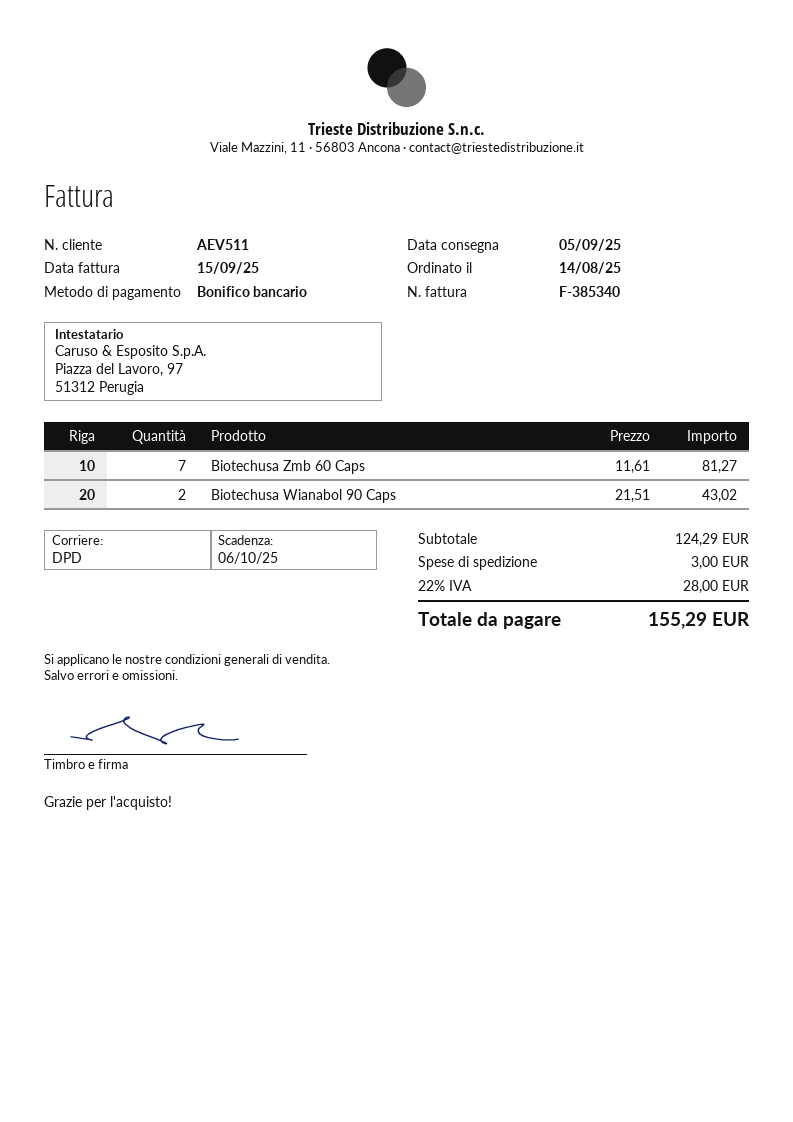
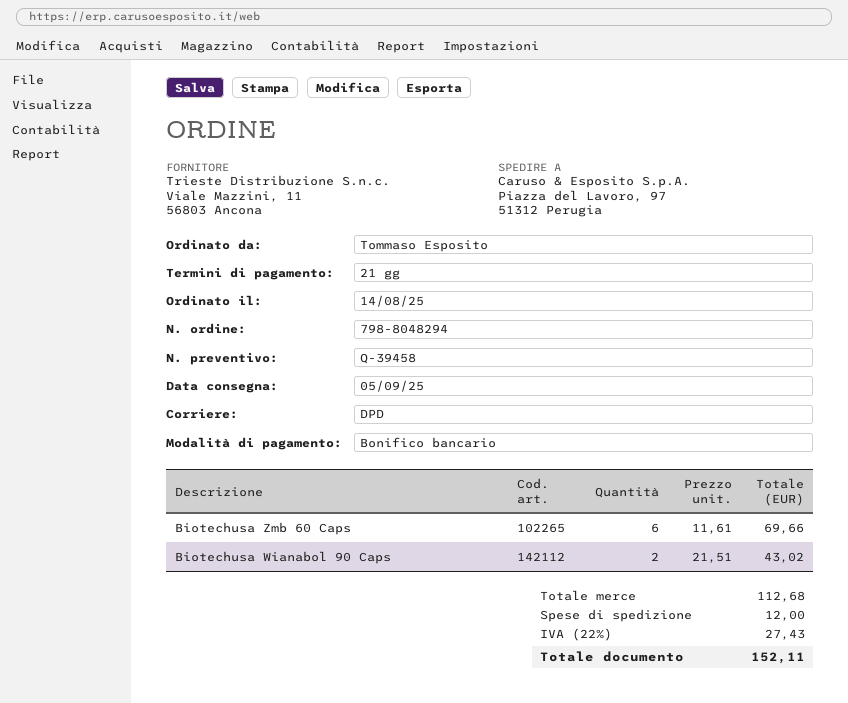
Biotechusa Zmb 60 Caps: 7 x 11.61 = 81.27 -> 6 x 11.61 = 69.66
subtotal: 124.29 -> 112.68
shipping: 3.00 -> 12.00
tax: 22% = 28.00 -> 22% = 27.43
total: 155.29 -> 152.11

